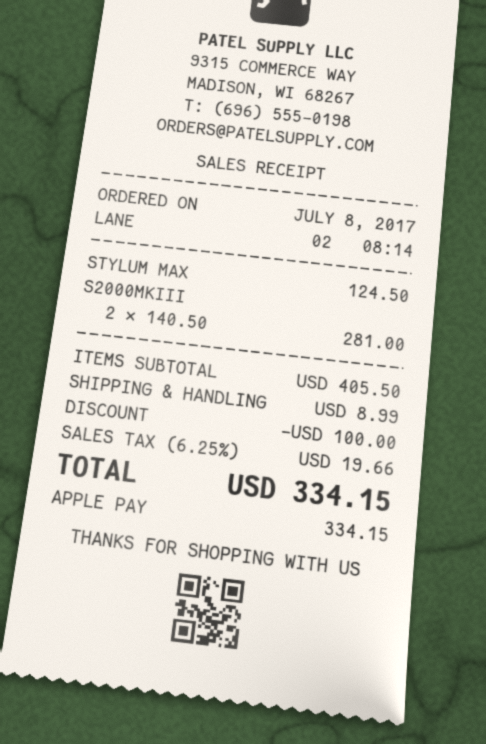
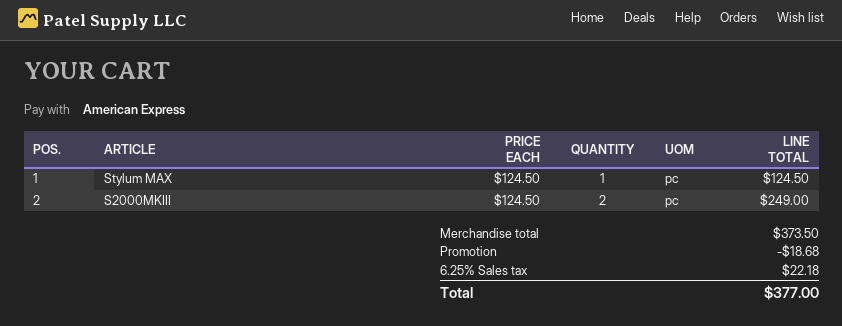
payment method: Apple Pay -> American Express
S2000MKIII: 2 x 140.50 = 281.00 -> 2 x 124.50 = 249.00
subtotal: 405.50 -> 373.50
discount: 100.00 -> 18.68
shipping: 8.99 -> none
tax: 6.25% = 19.66 -> 6.25% = 22.18
total: 334.15 -> 377.00

